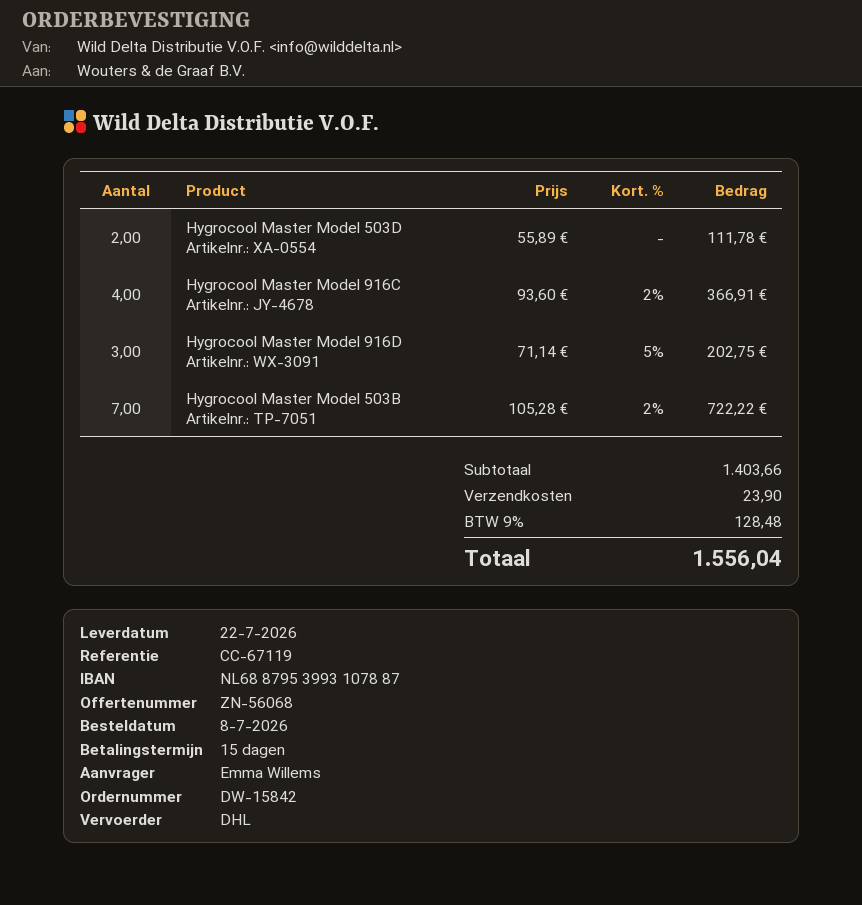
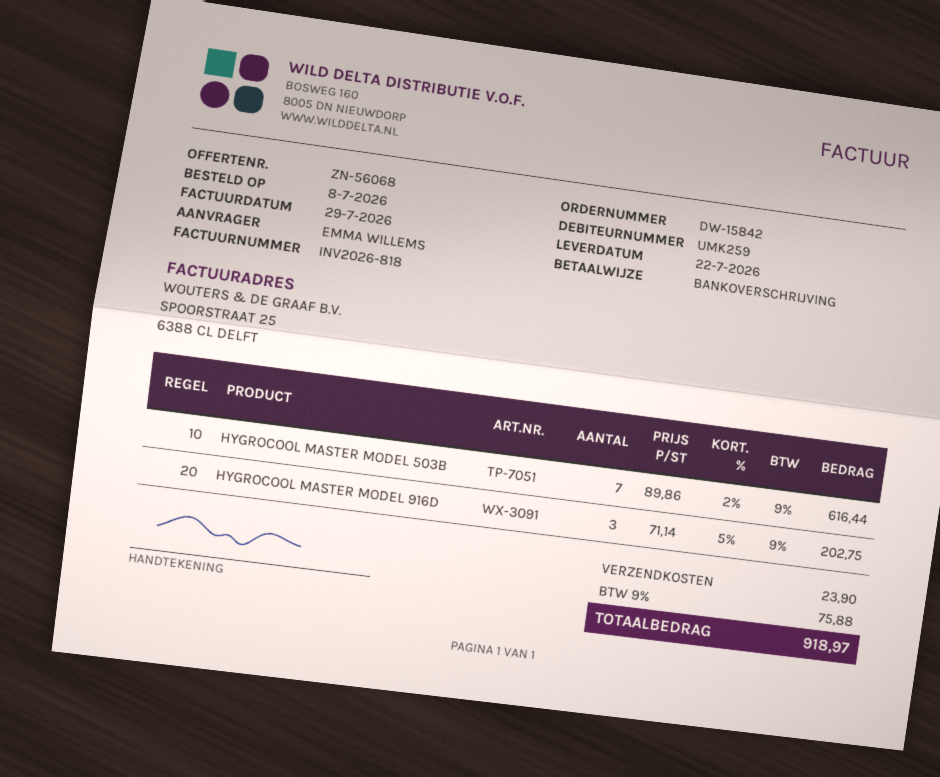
Hygrocool Master Model 503D: 2 x 55.89 = 111.78 -> none
Hygrocool Master Model 916C: 4 x 93.60 - 2% = 366.91 -> none
Hygrocool Master Model 503B: 7 x 105.28 - 2% = 722.22 -> 7 x 89.86 - 2% = 616.44
tax: 9% = 128.48 -> 9% = 75.88
total: 1556.04 -> 918.97

